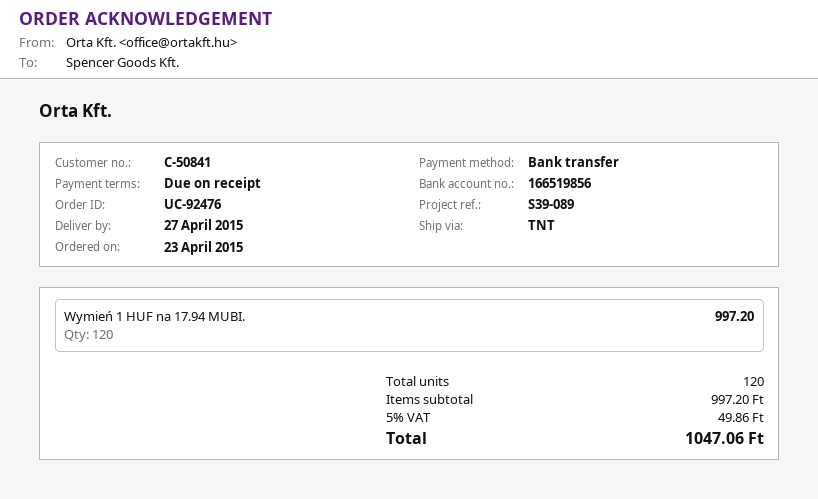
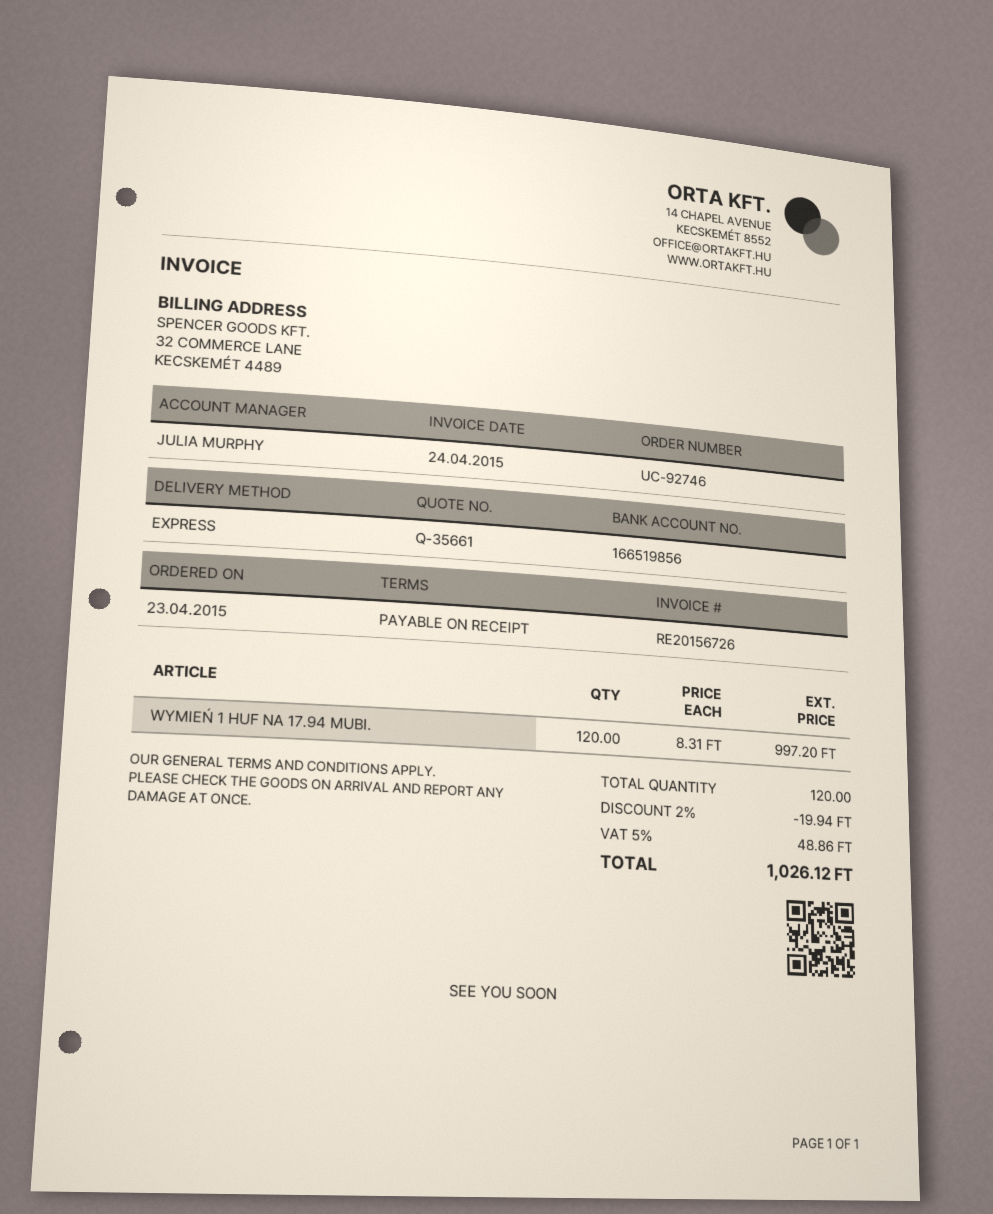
order number: UC-92476 -> UC-92746
shipping method: TNT -> express
discount: none -> 2% = 19.94
tax: 5% = 49.86 -> 5% = 48.86
total: 1047.06 -> 1026.12

